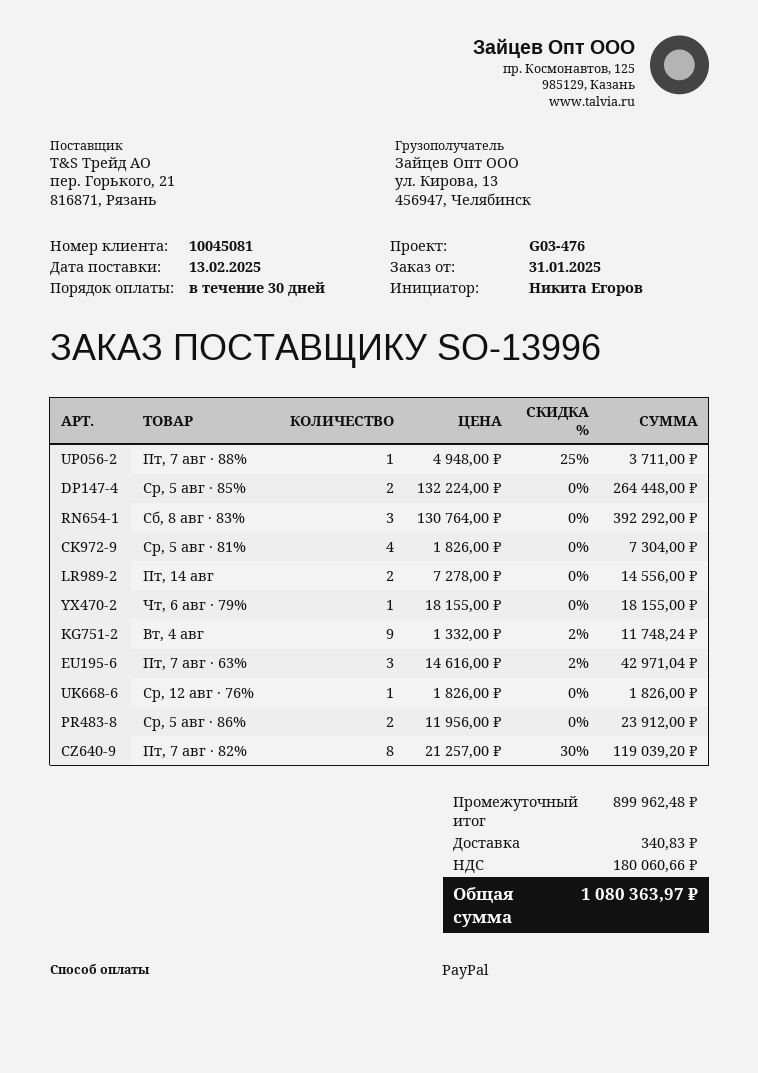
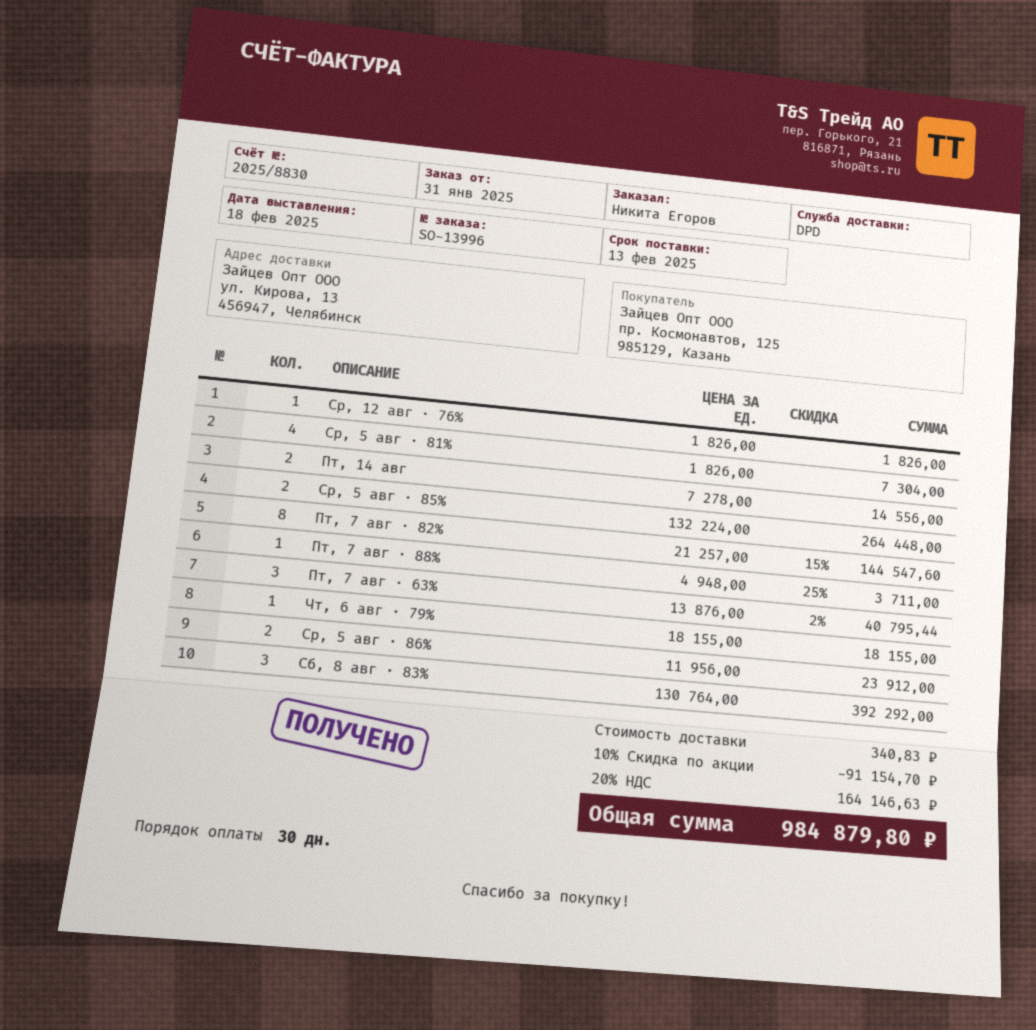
Вт, 4 авг: 9 x 1332.00 - 2% = 11748.24 -> none
Пт, 7 авг · 63%: 3 x 14616.00 - 2% = 42971.04 -> 3 x 13876.00 - 2% = 40795.44
Пт, 7 авг · 82%: 8 x 21257.00 - 30% = 119039.20 -> 8 x 21257.00 - 15% = 144547.60
discount: none -> 10% = 91154.70
tax: 180060.66 -> 164146.63
total: 1080363.97 -> 984879.80

